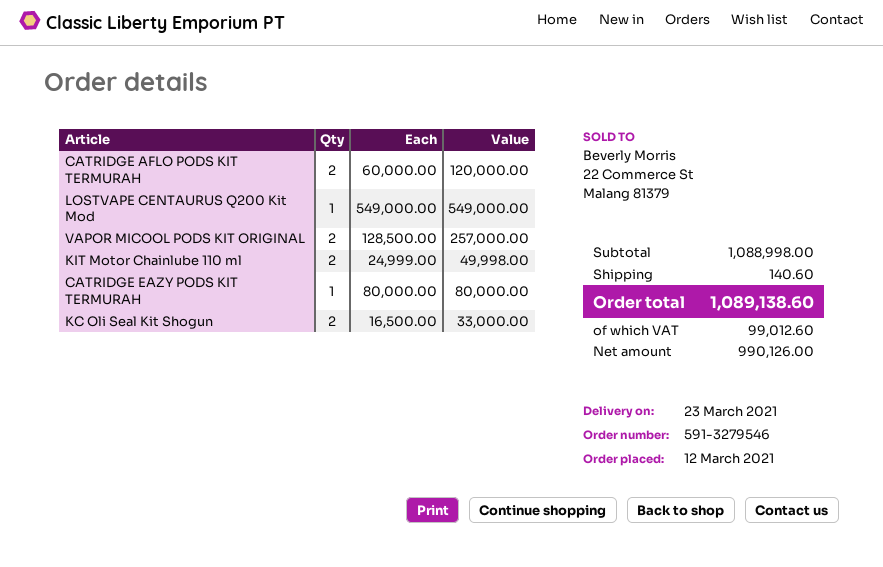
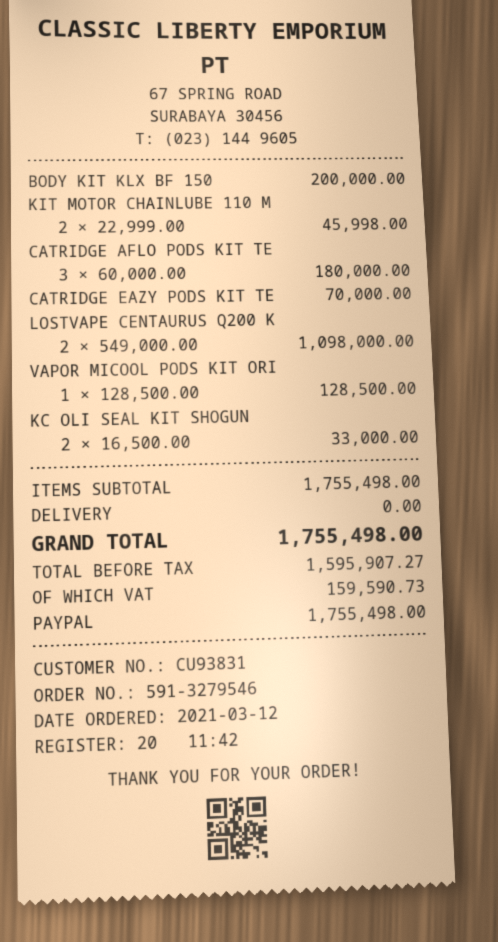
CATRIDGE AFLO PODS KIT TERMURAH: 2 x 60000.00 = 120000.00 -> 3 x 60000.00 = 180000.00
LOSTVAPE CENTAURUS Q200 Kit Mod: 1 x 549000.00 = 549000.00 -> 2 x 549000.00 = 1098000.00
VAPOR MICOOL PODS KIT ORIGINAL: 2 x 128500.00 = 257000.00 -> 1 x 128500.00 = 128500.00
KIT Motor Chainlube 110 ml: 2 x 24999.00 = 49998.00 -> 2 x 22999.00 = 45998.00
CATRIDGE EAZY PODS KIT TERMURAH: 1 x 80000.00 = 80000.00 -> 1 x 70000.00 = 70000.00
BODY KIT KLX BF 150: none -> 1 x 200000.00 = 200000.00
subtotal: 1088998.00 -> 1755498.00
shipping: 140.60 -> 0.00
net: 990126.00 -> 1595907.27
tax: 99012.60 -> 159590.73
total: 1089138.60 -> 1755498.00

